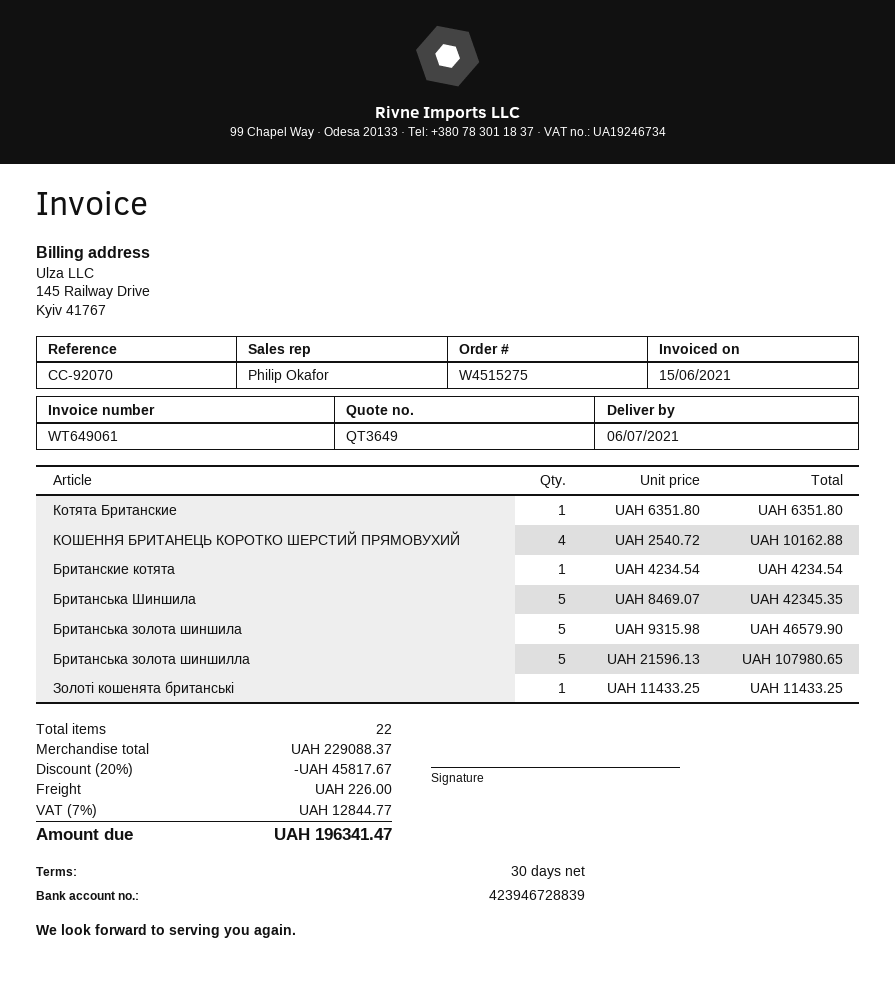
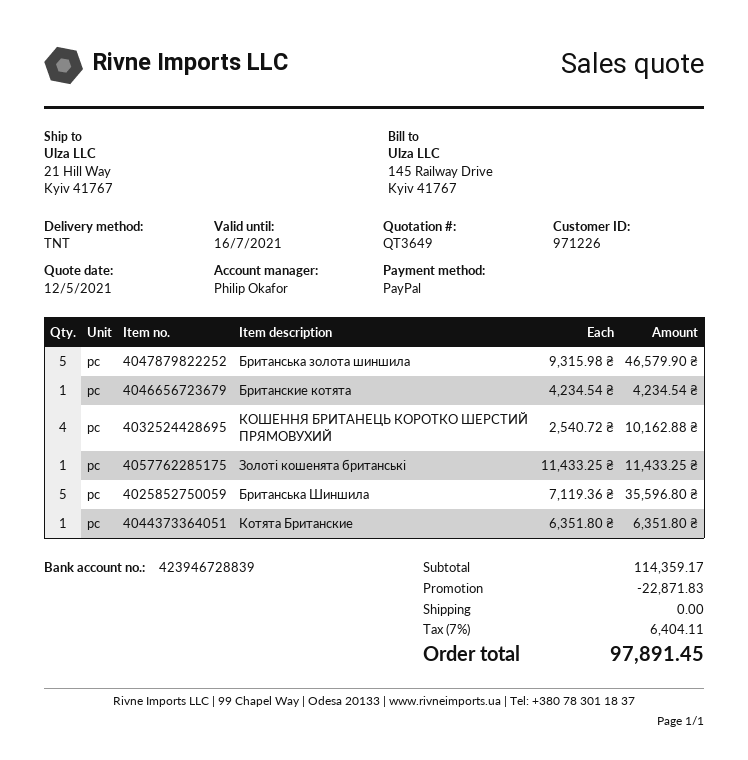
Британська Шиншила: 5 x 8469.07 = 42345.35 -> 5 x 7119.36 = 35596.80
Британська золота шиншилла: 5 x 21596.13 = 107980.65 -> none
subtotal: 229088.37 -> 114359.17
discount: 45817.67 -> 22871.83
shipping: 226.00 -> 0.00
tax: 7% = 12844.77 -> 7% = 6404.11
total: 196341.47 -> 97891.45

